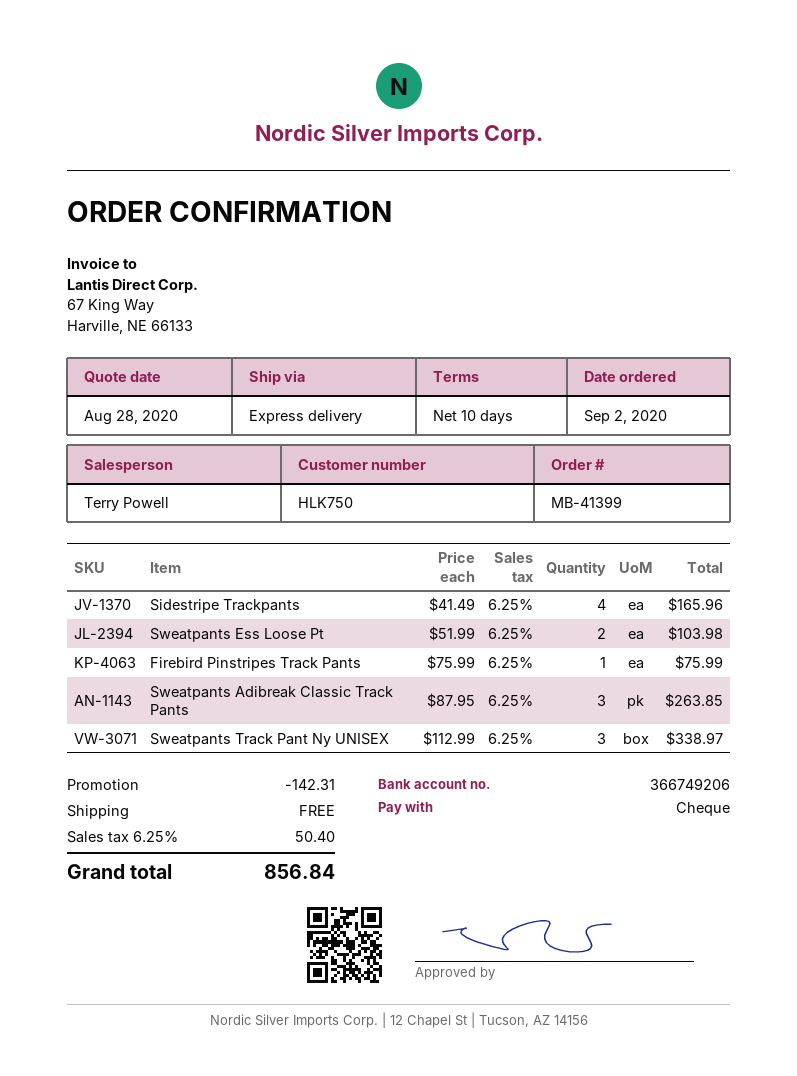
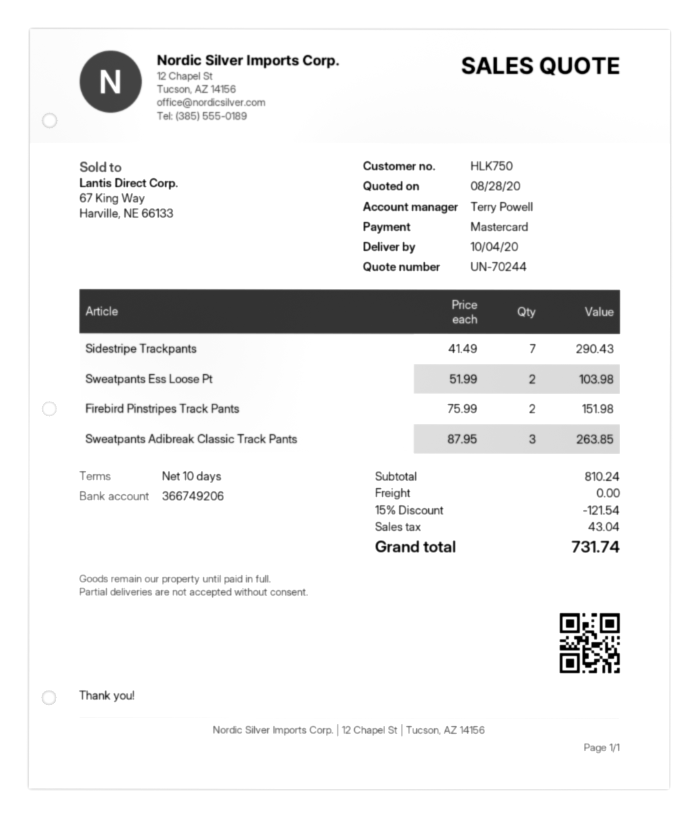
payment method: cheque -> Mastercard
Sidestripe Trackpants: 4 x 41.49 = 165.96 -> 7 x 41.49 = 290.43
Firebird Pinstripes Track Pants: 1 x 75.99 = 75.99 -> 2 x 75.99 = 151.98
Sweatpants Track Pant Ny UNISEX: 3 x 112.99 = 338.97 -> none
discount: 142.31 -> 121.54
tax: 50.40 -> 43.04
total: 856.84 -> 731.74

